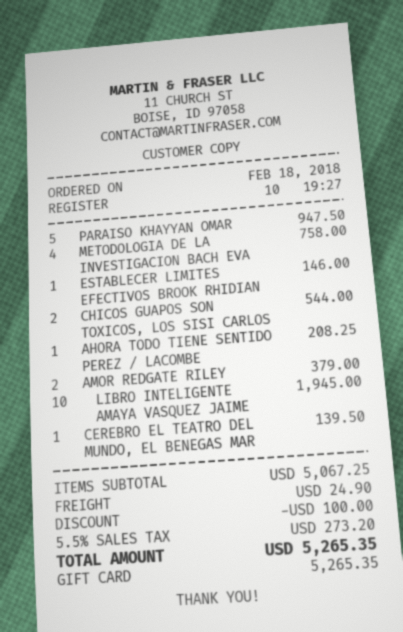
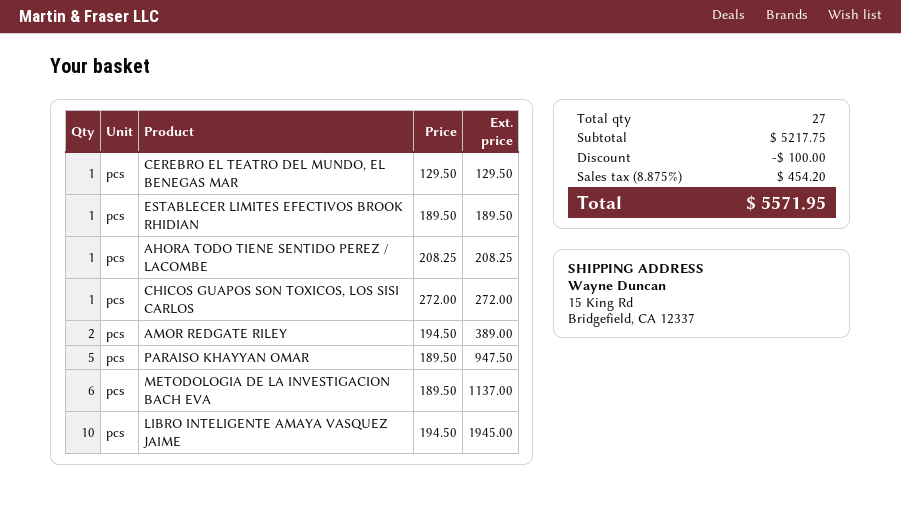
METODOLOGIA DE LA INVESTIGACION BACH EVA: 4 for 758.00 -> 6 for 1137.00
ESTABLECER LIMITES EFECTIVOS BROOK RHIDIAN: 1 for 146.00 -> 1 for 189.50
CHICOS GUAPOS SON TOXICOS, LOS SISI CARLOS: 2 for 544.00 -> 1 for 272.00
AMOR REDGATE RILEY: 2 for 379.00 -> 2 for 389.00
CEREBRO EL TEATRO DEL MUNDO, EL BENEGAS MAR: 1 for 139.50 -> 1 for 129.50
subtotal: 5067.25 -> 5217.75
shipping: 24.90 -> none
tax: 5.5% = 273.20 -> 8.875% = 454.20
total: 5265.35 -> 5571.95

